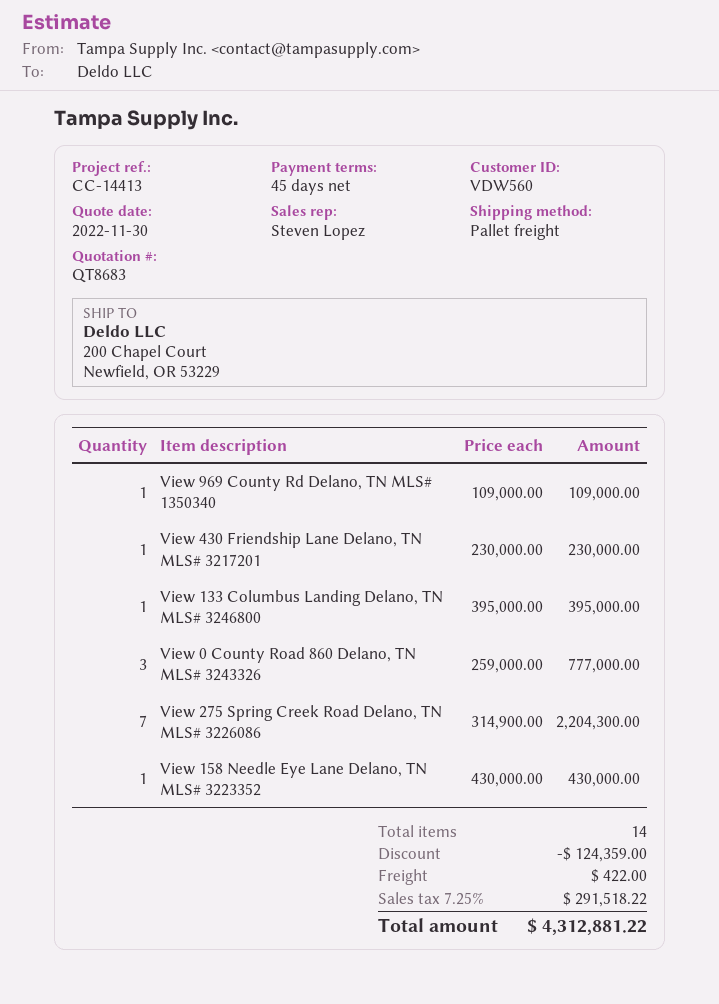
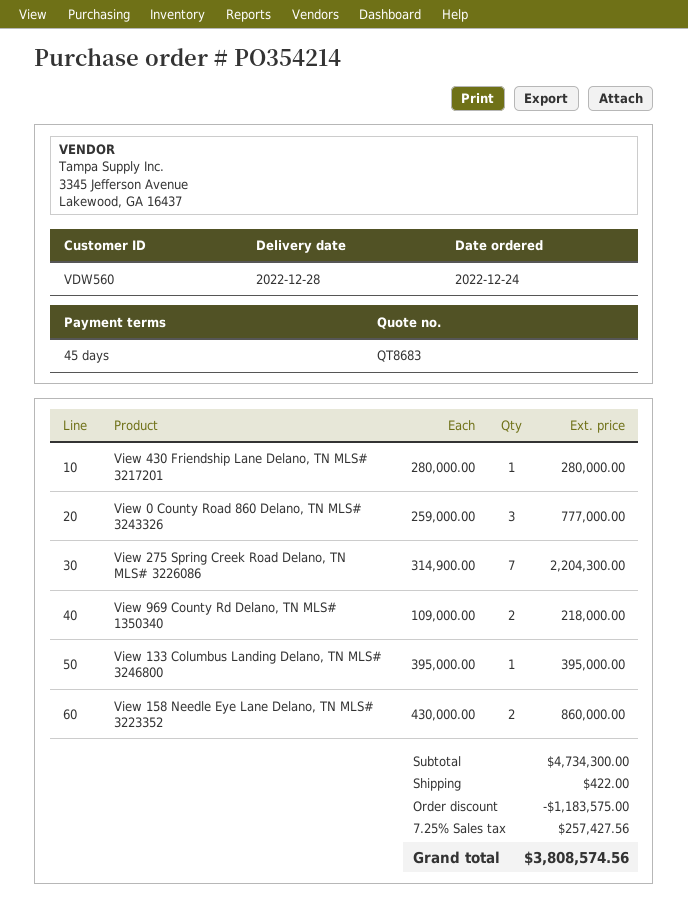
View 969 County Rd Delano, TN MLS# 1350340: 1 x 109000.00 = 109000.00 -> 2 x 109000.00 = 218000.00
View 430 Friendship Lane Delano, TN MLS# 3217201: 1 x 230000.00 = 230000.00 -> 1 x 280000.00 = 280000.00
View 158 Needle Eye Lane Delano, TN MLS# 3223352: 1 x 430000.00 = 430000.00 -> 2 x 430000.00 = 860000.00
discount: 124359.00 -> 1183575.00
tax: 7.25% = 291518.22 -> 7.25% = 257427.56
total: 4312881.22 -> 3808574.56

